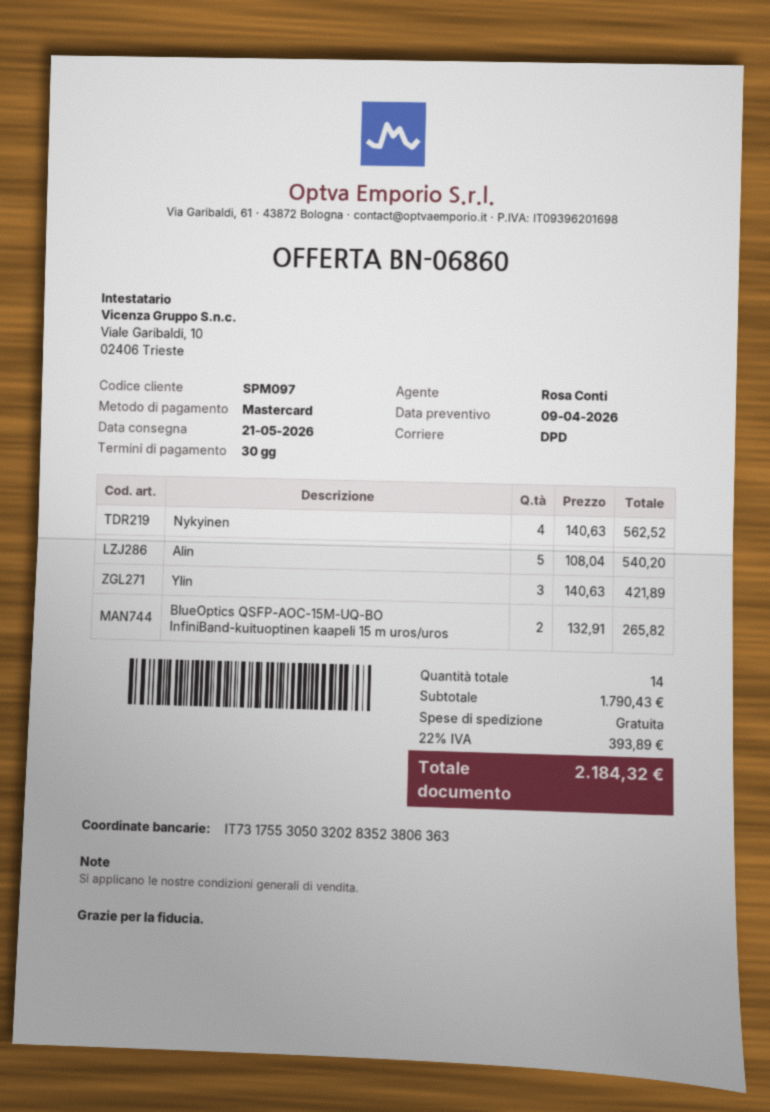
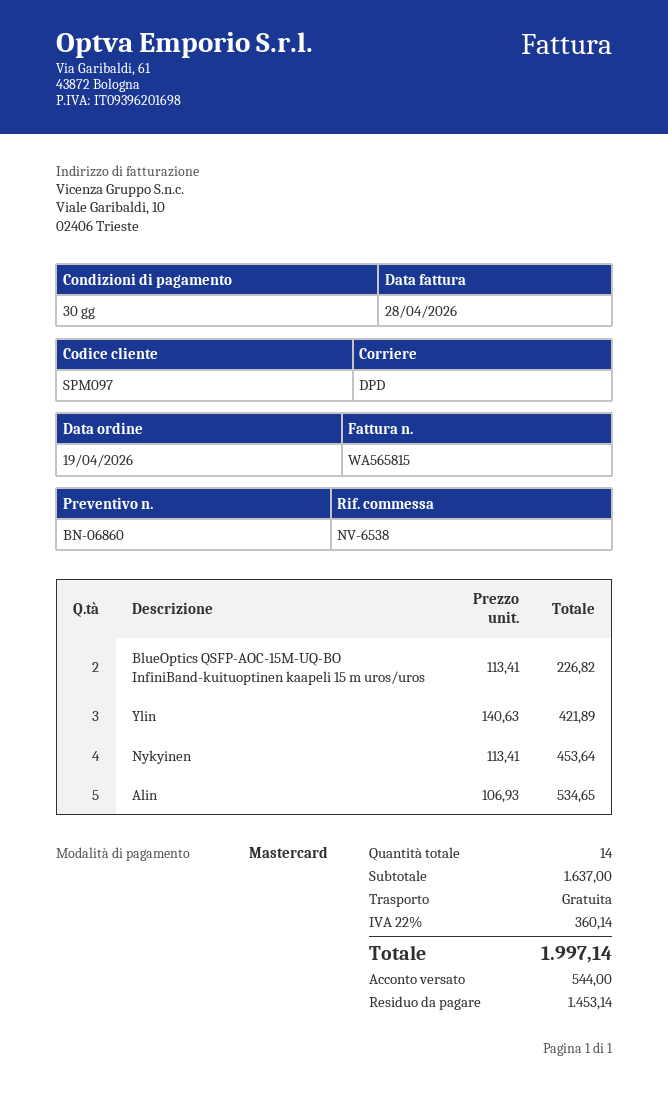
Nykyinen: 4 x 140.63 = 562.52 -> 4 x 113.41 = 453.64
Alin: 5 x 108.04 = 540.20 -> 5 x 106.93 = 534.65
BlueOptics QSFP-AOC-15M-UQ-BO InfiniBand-kuituoptinen kaapeli 15 m uros/uros: 2 x 132.91 = 265.82 -> 2 x 113.41 = 226.82
subtotal: 1790.43 -> 1637.00
tax: 22% = 393.89 -> 22% = 360.14
total: 2184.32 -> 1997.14

